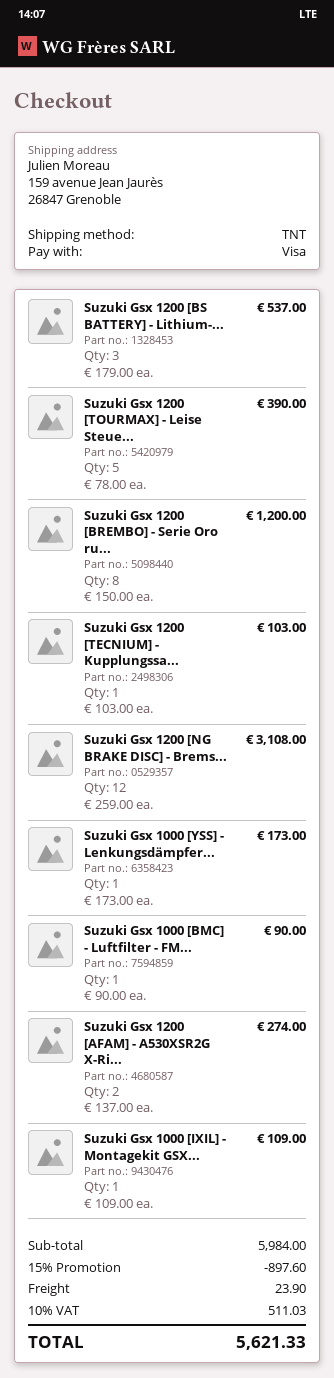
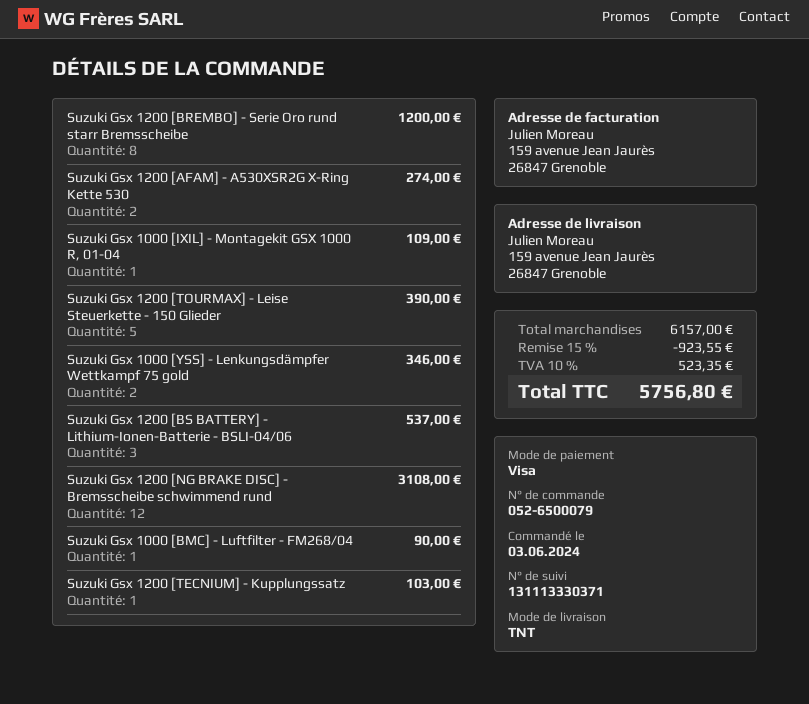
Suzuki Gsx 1000 [YSS] - Lenkungsdämpfer...: 1 for 173.00 -> 2 for 346.00
subtotal: 5984.00 -> 6157.00
discount: 15% = 897.60 -> 15% = 923.55
shipping: 23.90 -> none
tax: 10% = 511.03 -> 10% = 523.35
total: 5621.33 -> 5756.80

